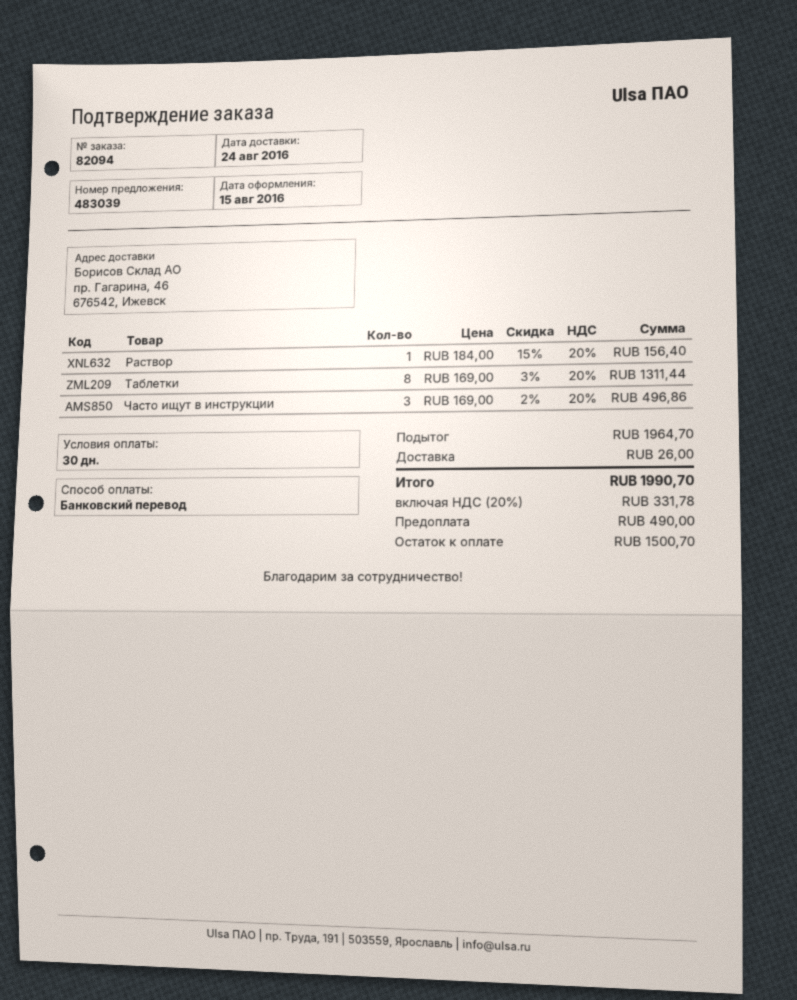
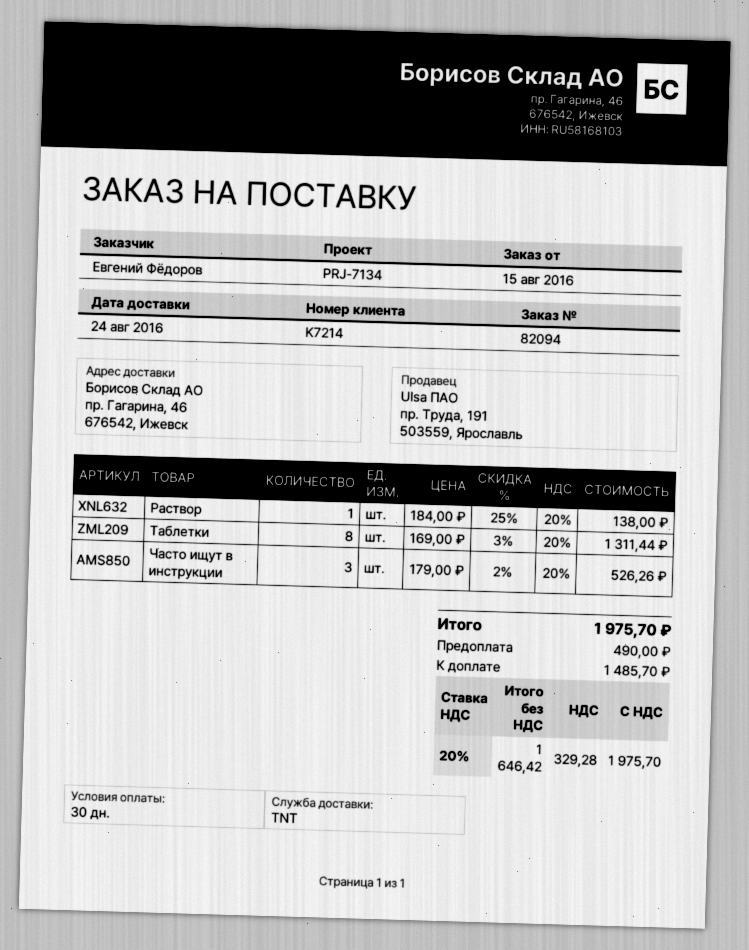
Раствор: 1 x 184.00 - 15% = 156.40 -> 1 x 184.00 - 25% = 138.00
Часто ищут в инструкции: 3 x 169.00 - 2% = 496.86 -> 3 x 179.00 - 2% = 526.26
shipping: 26.00 -> none
tax: 20% = 331.78 -> 20% = 329.28
total: 1990.70 -> 1975.70
balance: 1500.70 -> 1485.70

